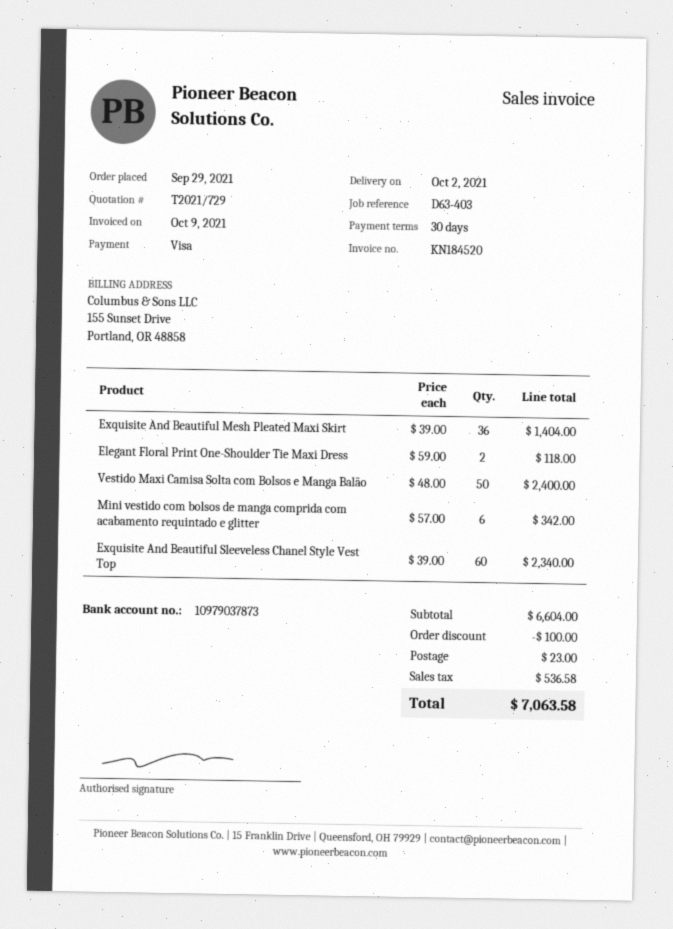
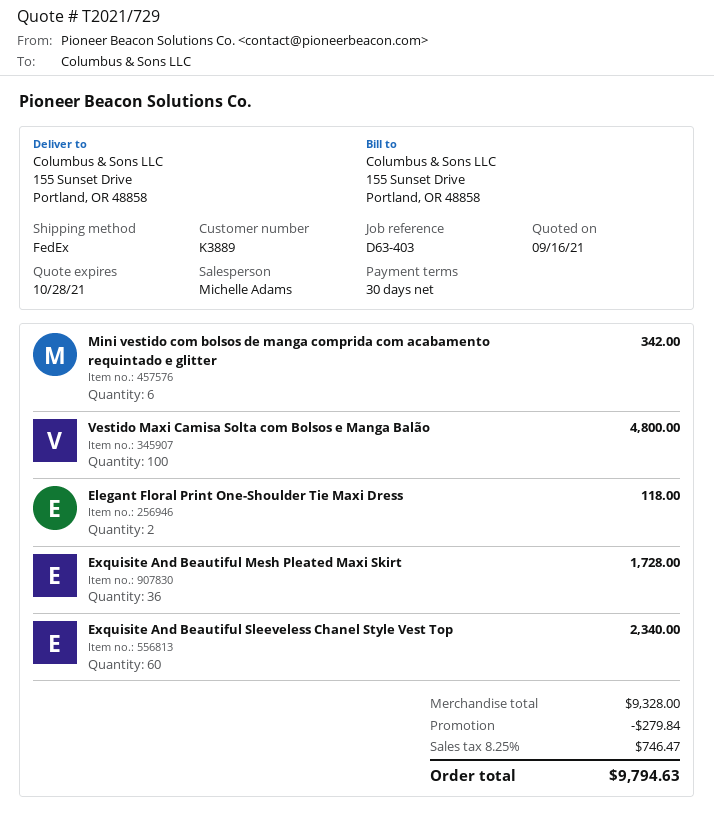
Exquisite And Beautiful Mesh Pleated Maxi Skirt: 36 for 1404.00 -> 36 for 1728.00
Vestido Maxi Camisa Solta com Bolsos e Manga Balão: 50 for 2400.00 -> 100 for 4800.00
subtotal: 6604.00 -> 9328.00
discount: 100.00 -> 279.84
shipping: 23.00 -> none
tax: 536.58 -> 746.47
total: 7063.58 -> 9794.63

